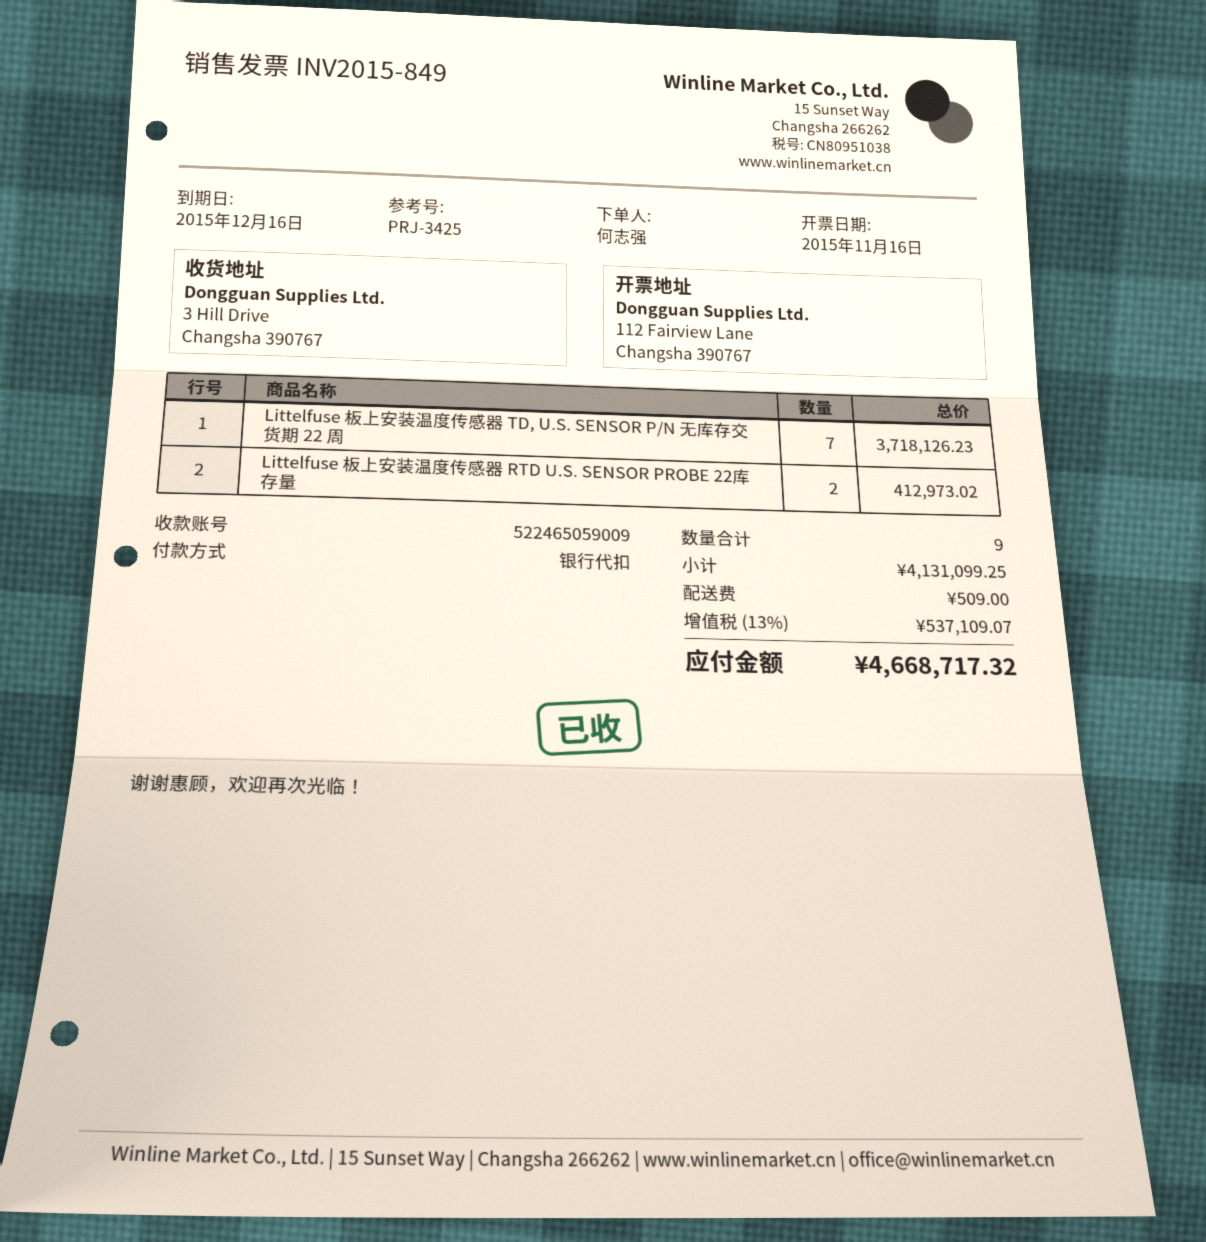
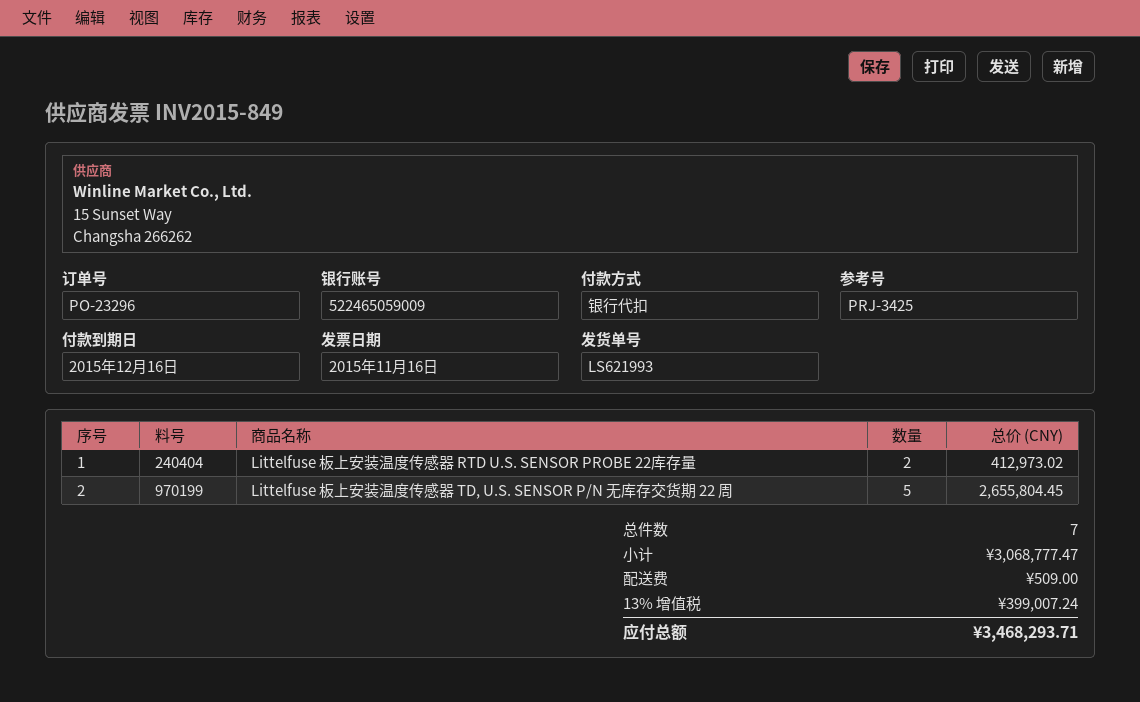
Littelfuse 板上安装温度传感器 TD, U.S. SENSOR P/N 无库存交货期 22 周: 7 for 3718126.23 -> 5 for 2655804.45
total quantity: 9 -> 7
subtotal: 4131099.25 -> 3068777.47
tax: 13% = 537109.07 -> 13% = 399007.24
total: 4668717.32 -> 3468293.71

